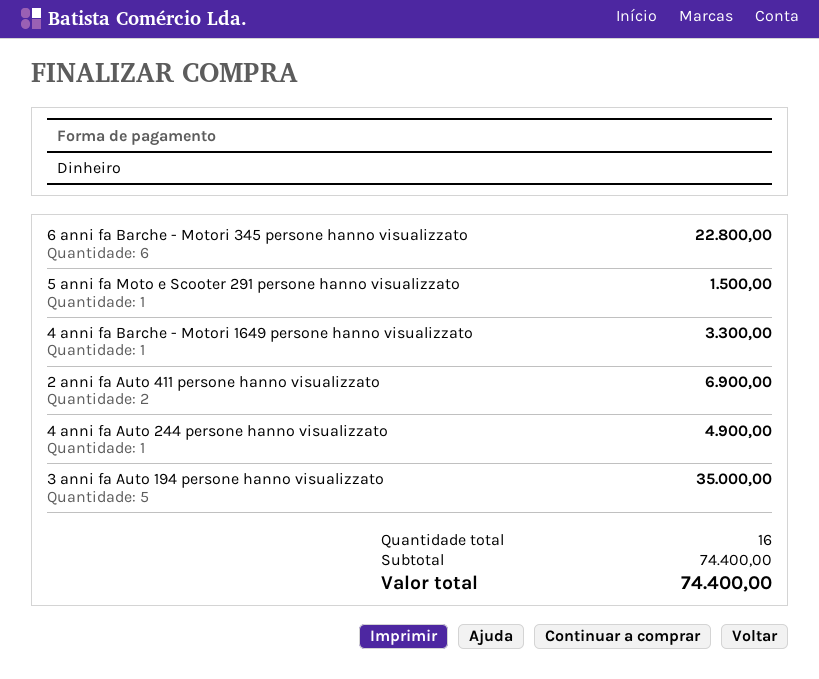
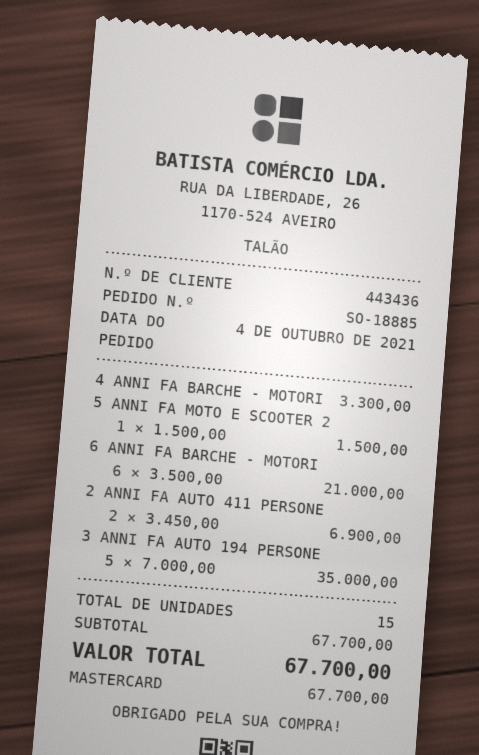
payment method: cash -> Mastercard
6 anni fa Barche - Motori 345 persone hanno visualizzato: 6 for 22800.00 -> 6 for 21000.00
4 anni fa Auto 244 persone hanno visualizzato: 1 for 4900.00 -> none
total quantity: 16 -> 15
subtotal: 74400.00 -> 67700.00
total: 74400.00 -> 67700.00

